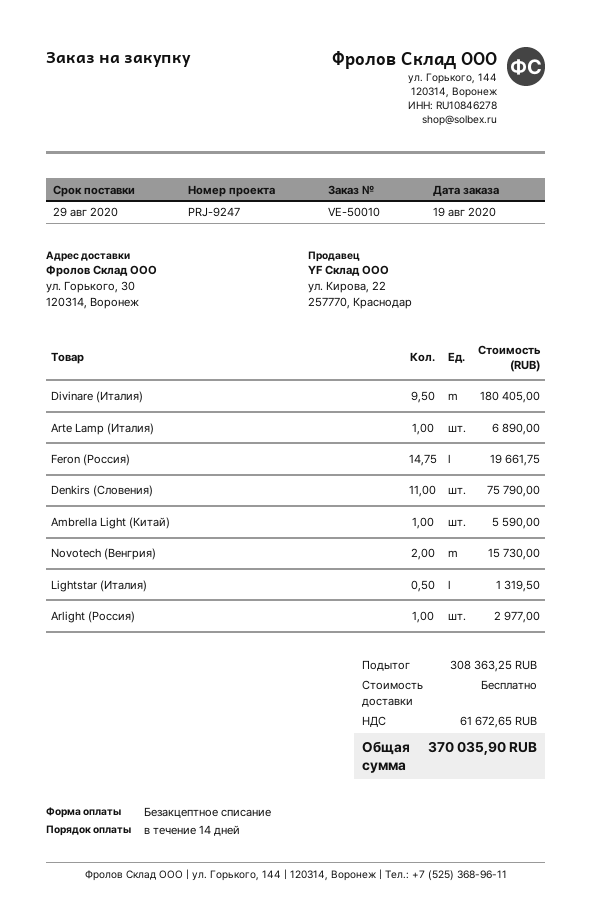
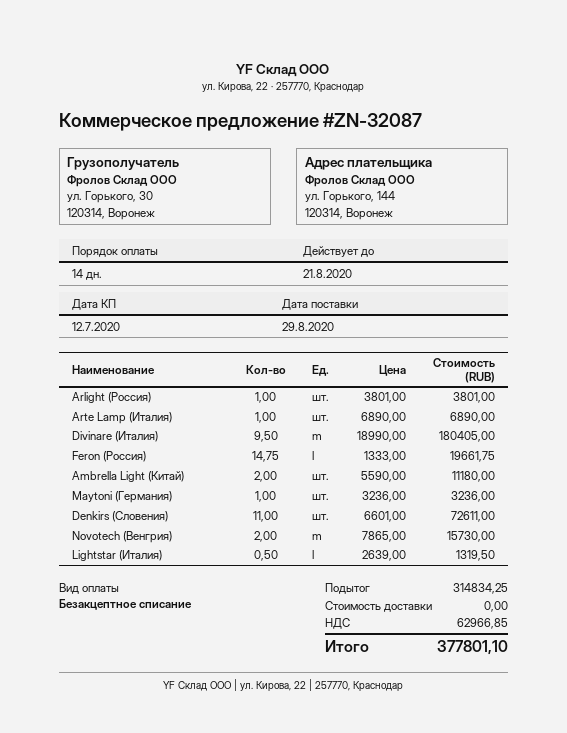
Denkirs (Словения): 11 for 75790.00 -> 11 for 72611.00
Ambrella Light (Китай): 1 for 5590.00 -> 2 for 11180.00
Arlight (Россия): 1 for 2977.00 -> 1 for 3801.00
Maytoni (Германия): none -> 1 for 3236.00
subtotal: 308363.25 -> 314834.25
tax: 61672.65 -> 62966.85
total: 370035.90 -> 377801.10

